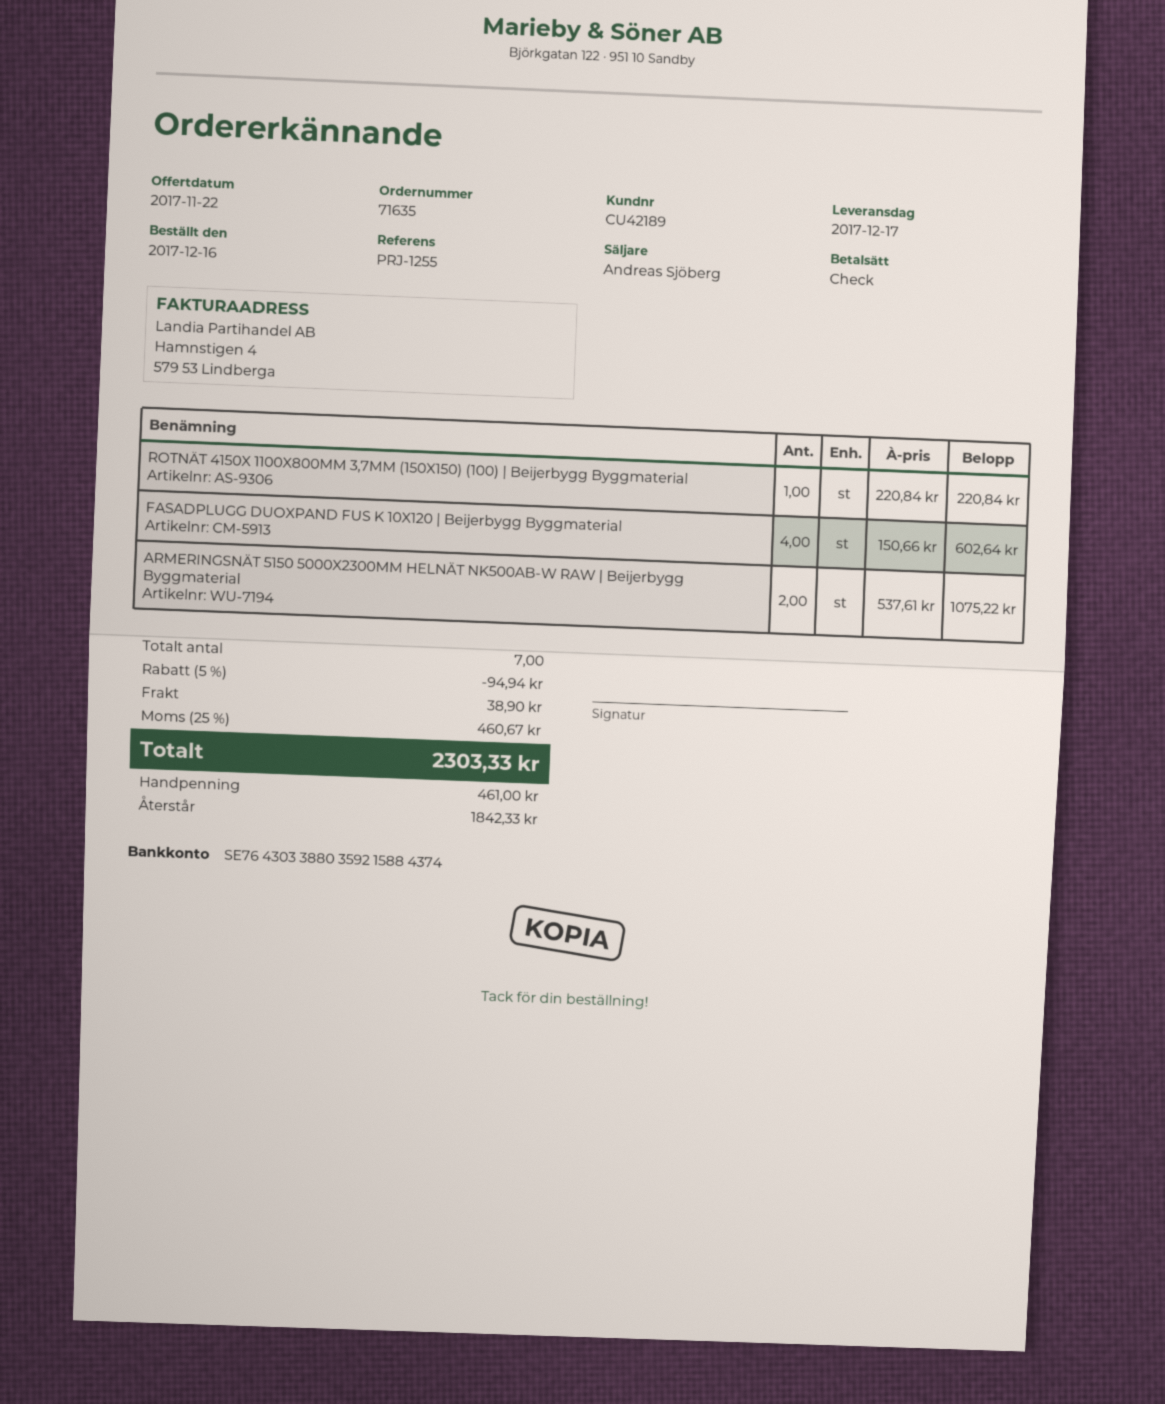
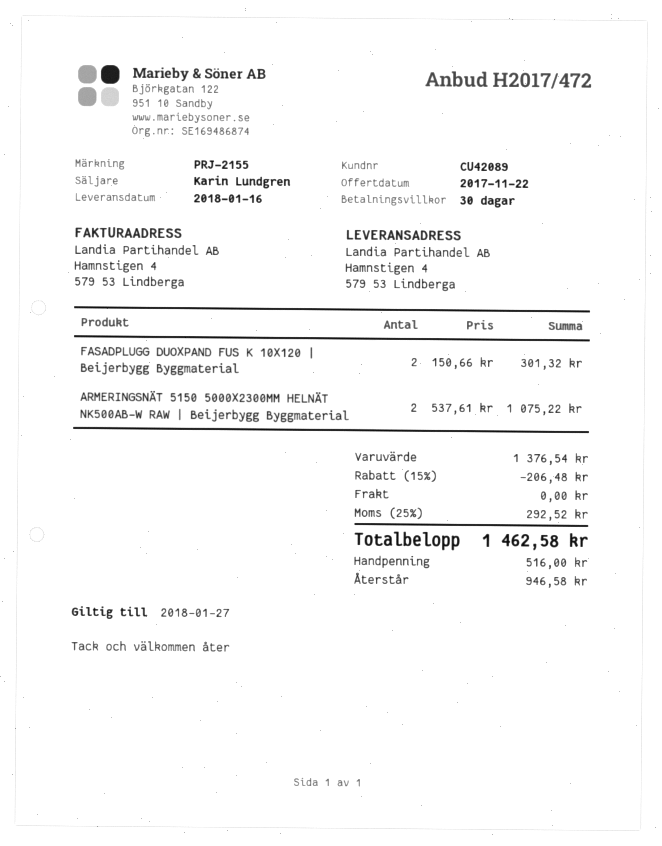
delivery date: 2017-12-17 -> 2018-01-16
customer number: CU42189 -> CU42089
reference: PRJ-1255 -> PRJ-2155
sales rep: Andreas Sjöberg -> Karin Lundgren
ROTNÄT 4150X 1100X800MM 3,7MM (150X150) (100) | Beijerbygg Byggmaterial: 1 x 220.84 = 220.84 -> none
FASADPLUGG DUOXPAND FUS K 10X120 | Beijerbygg Byggmaterial: 4 x 150.66 = 602.64 -> 2 x 150.66 = 301.32
discount: 5% = 94.94 -> 15% = 206.48
shipping: 38.90 -> 0.00
tax: 25% = 460.67 -> 25% = 292.52
total: 2303.33 -> 1462.58
deposit: 461.00 -> 516.00
balance: 1842.33 -> 946.58

